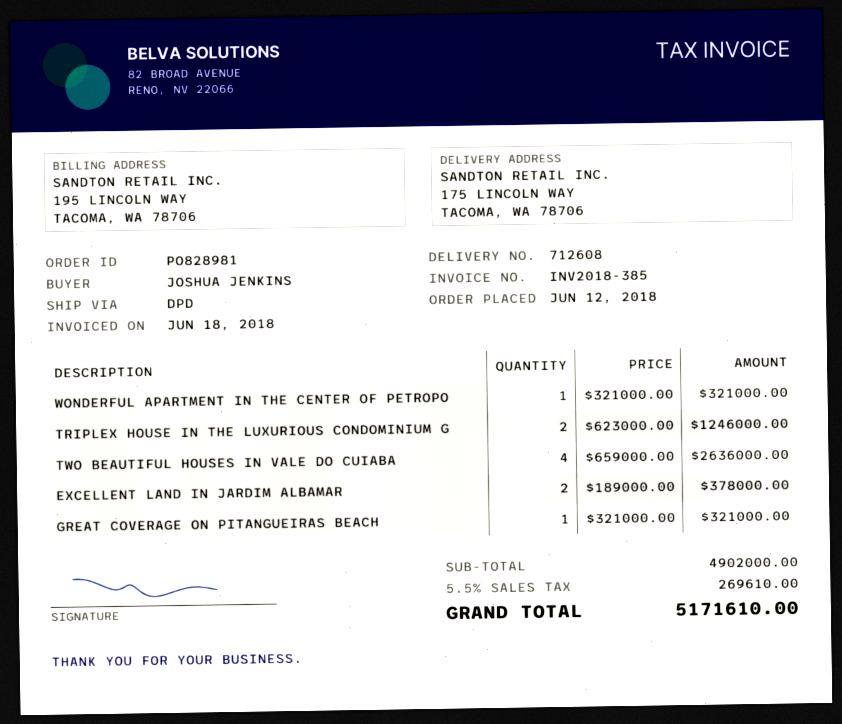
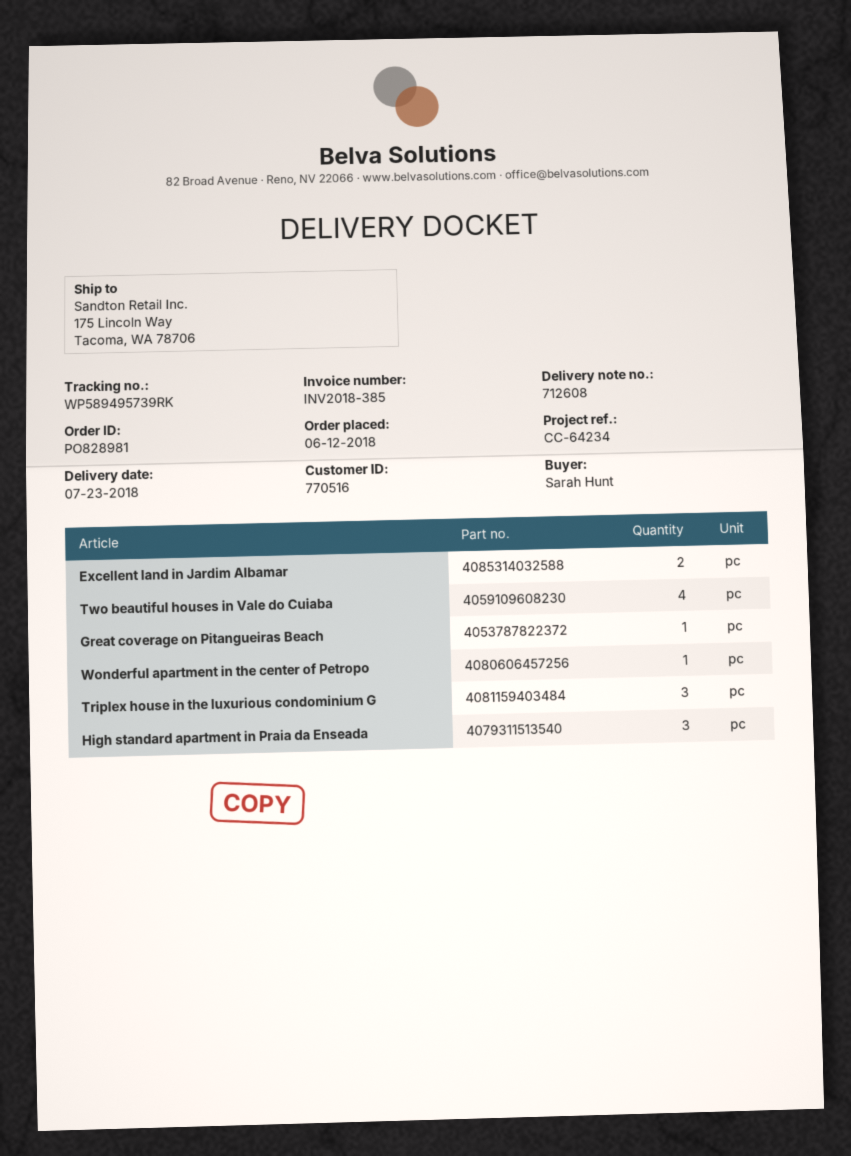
ordered by: JOSHUA JENKINS -> Sarah Hunt
TRIPLEX HOUSE IN THE LUXURIOUS CONDOMINIUM G: 2 -> 3
High standard apartment in Praia da Enseada: none -> 3

